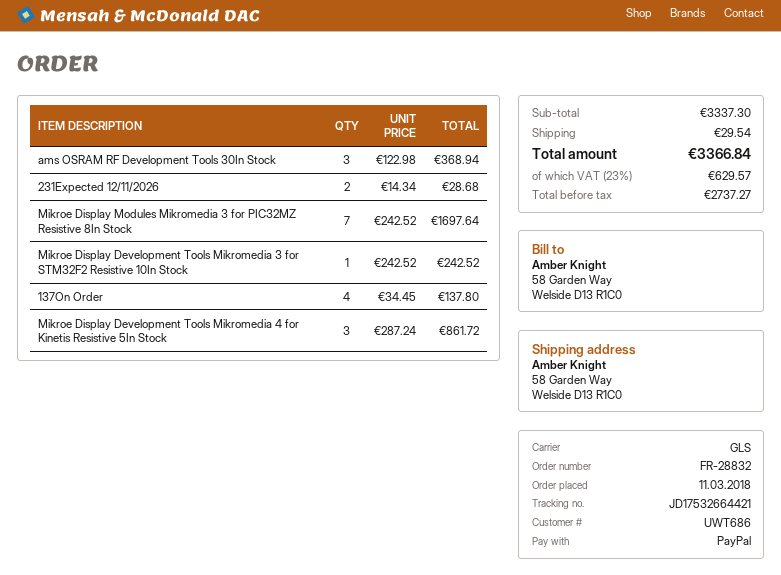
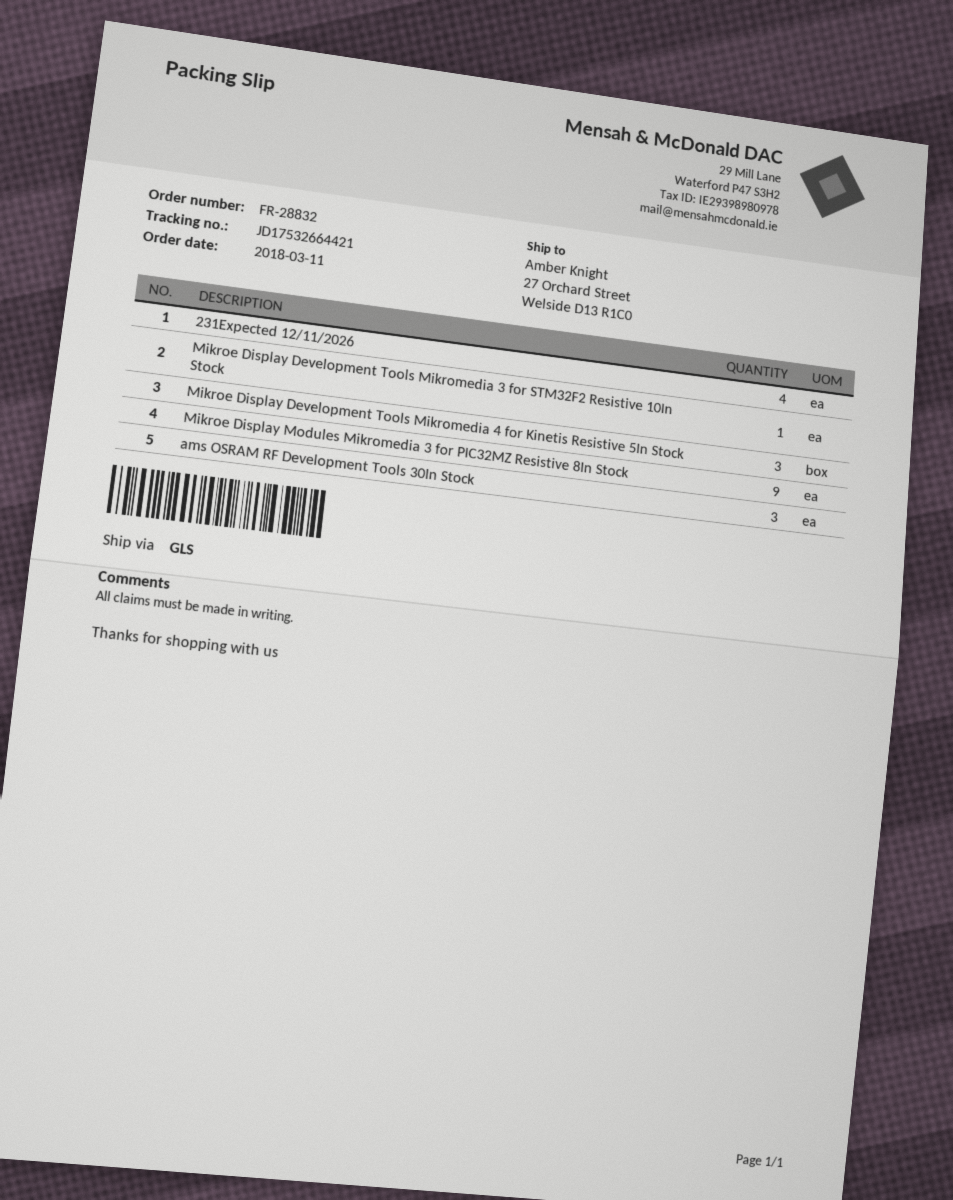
ship to: 58 Garden Way, Welside D13 R1C0 -> 27 Orchard Street, Welside D13 R1C0
231Expected 12/11/2026: 2 -> 4
Mikroe Display Modules Mikromedia 3 for PIC32MZ Resistive 8In Stock: 7 -> 9
137On Order: 4 -> none

